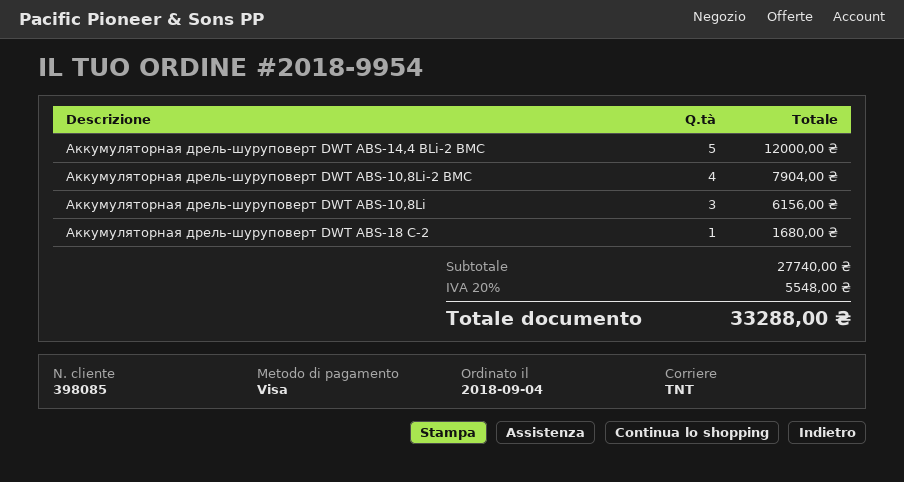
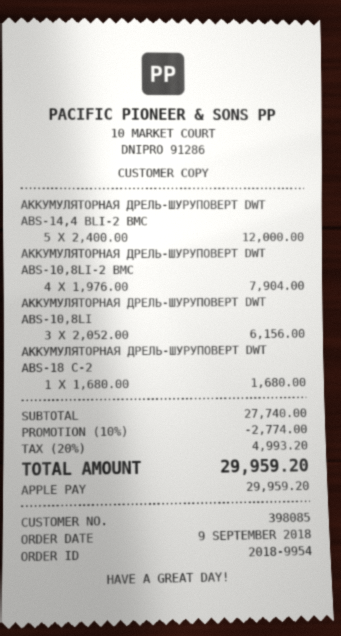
order date: 2018-09-04 -> 2018-09-09
payment method: Visa -> Apple Pay
discount: none -> 10% = 2774.00
tax: 20% = 5548.00 -> 20% = 4993.20
total: 33288.00 -> 29959.20

